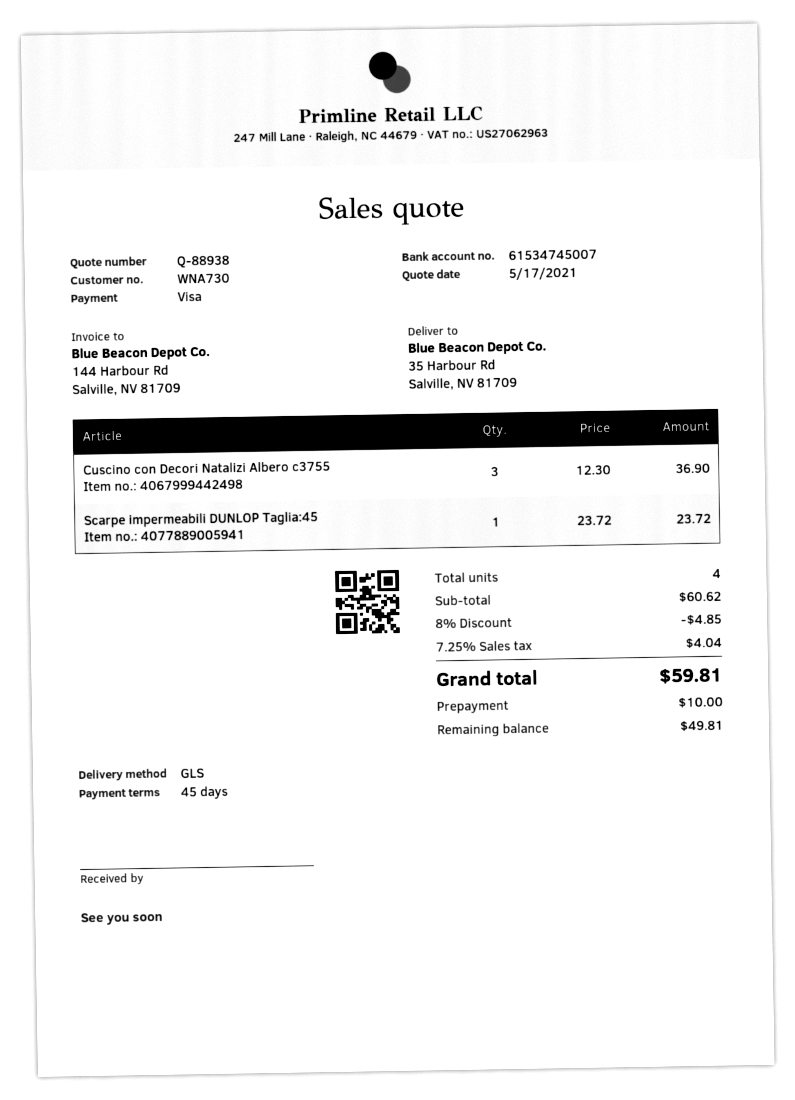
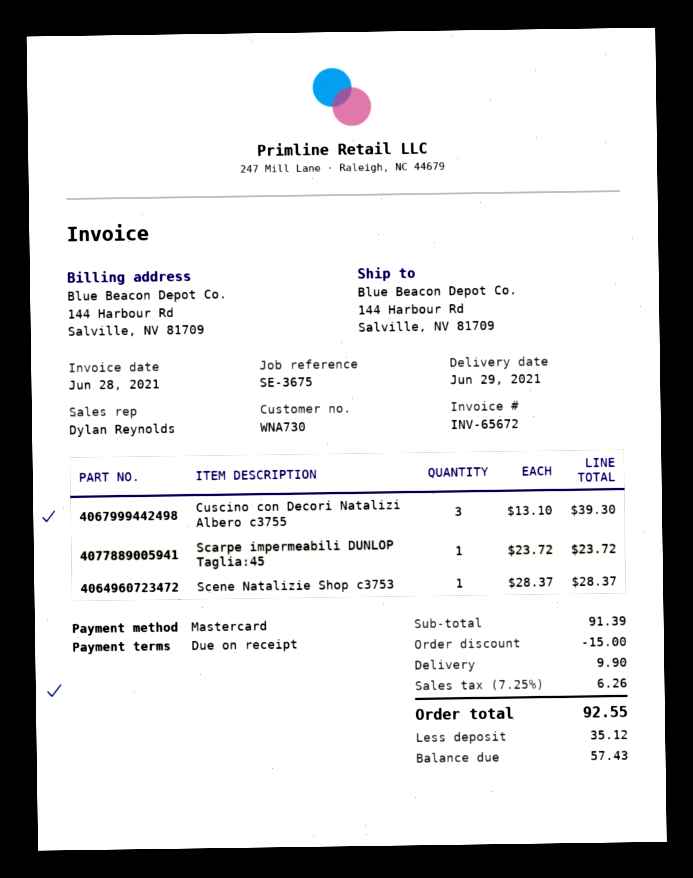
payment terms: 45 days -> on receipt
payment method: Visa -> Mastercard
ship to: 35 Harbour Rd, Salville, NV 81709 -> 144 Harbour Rd, Salville, NV 81709
Cuscino con Decori Natalizi Albero c3755: 3 x 12.30 = 36.90 -> 3 x 13.10 = 39.30
Scene Natalizie Shop c3753: none -> 1 x 28.37 = 28.37
subtotal: 60.62 -> 91.39
discount: 4.85 -> 15.00
shipping: none -> 9.90
tax: 7.25% = 4.04 -> 7.25% = 6.26
total: 59.81 -> 92.55
deposit: 10.00 -> 35.12
balance: 49.81 -> 57.43

